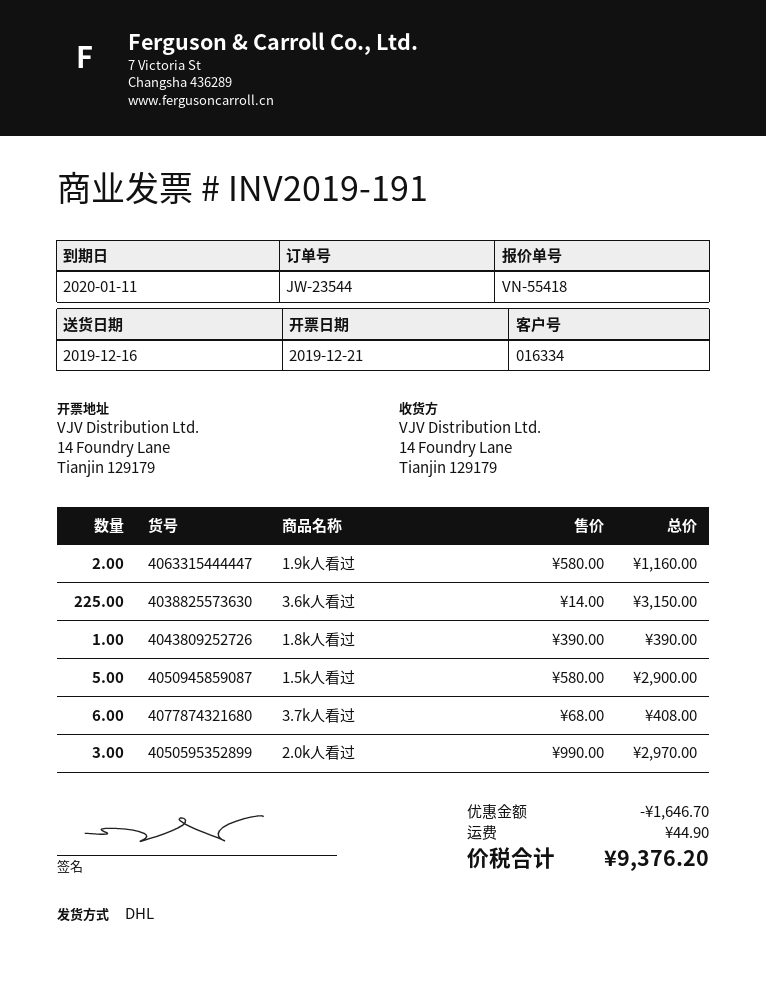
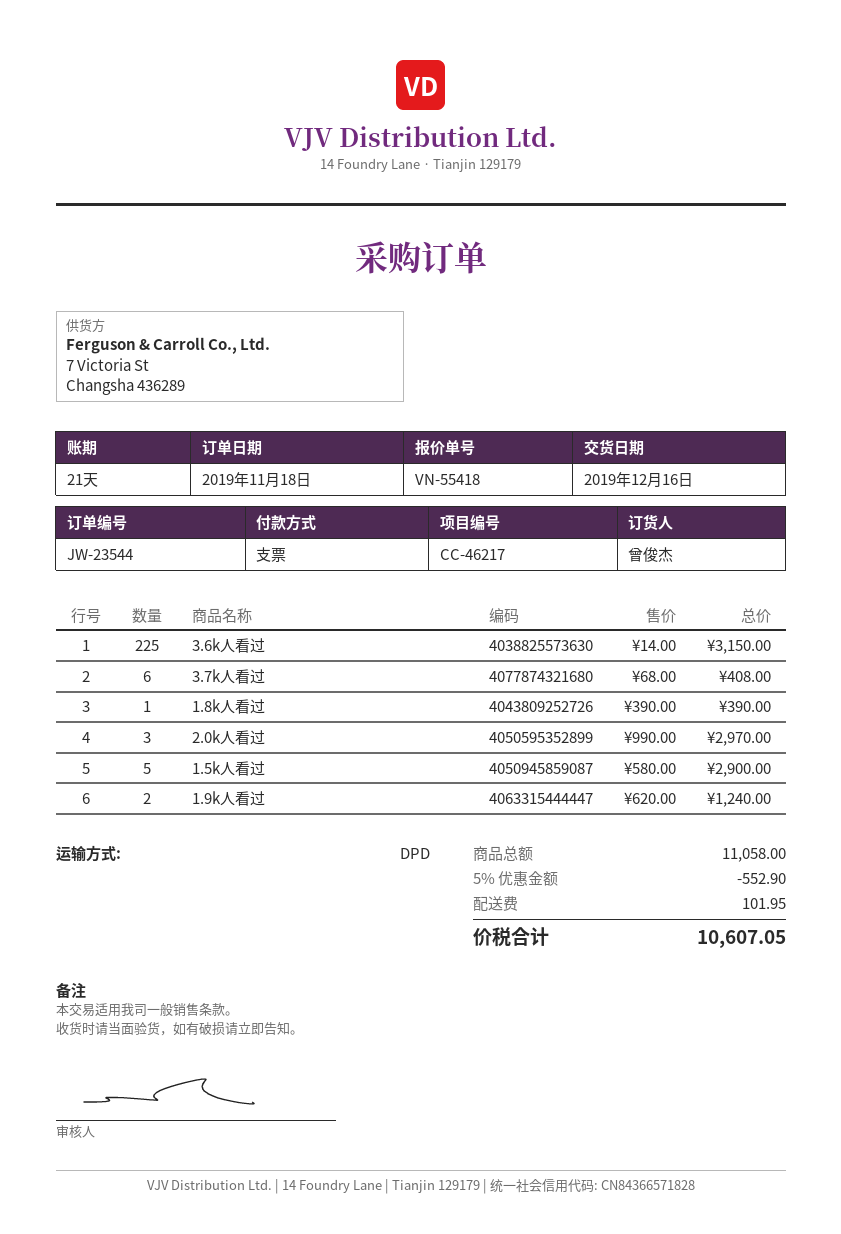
shipping method: DHL -> DPD
1.9k人看过: 2 x 580.00 = 1160.00 -> 2 x 620.00 = 1240.00
discount: 1646.70 -> 552.90
shipping: 44.90 -> 101.95
total: 9376.20 -> 10607.05

